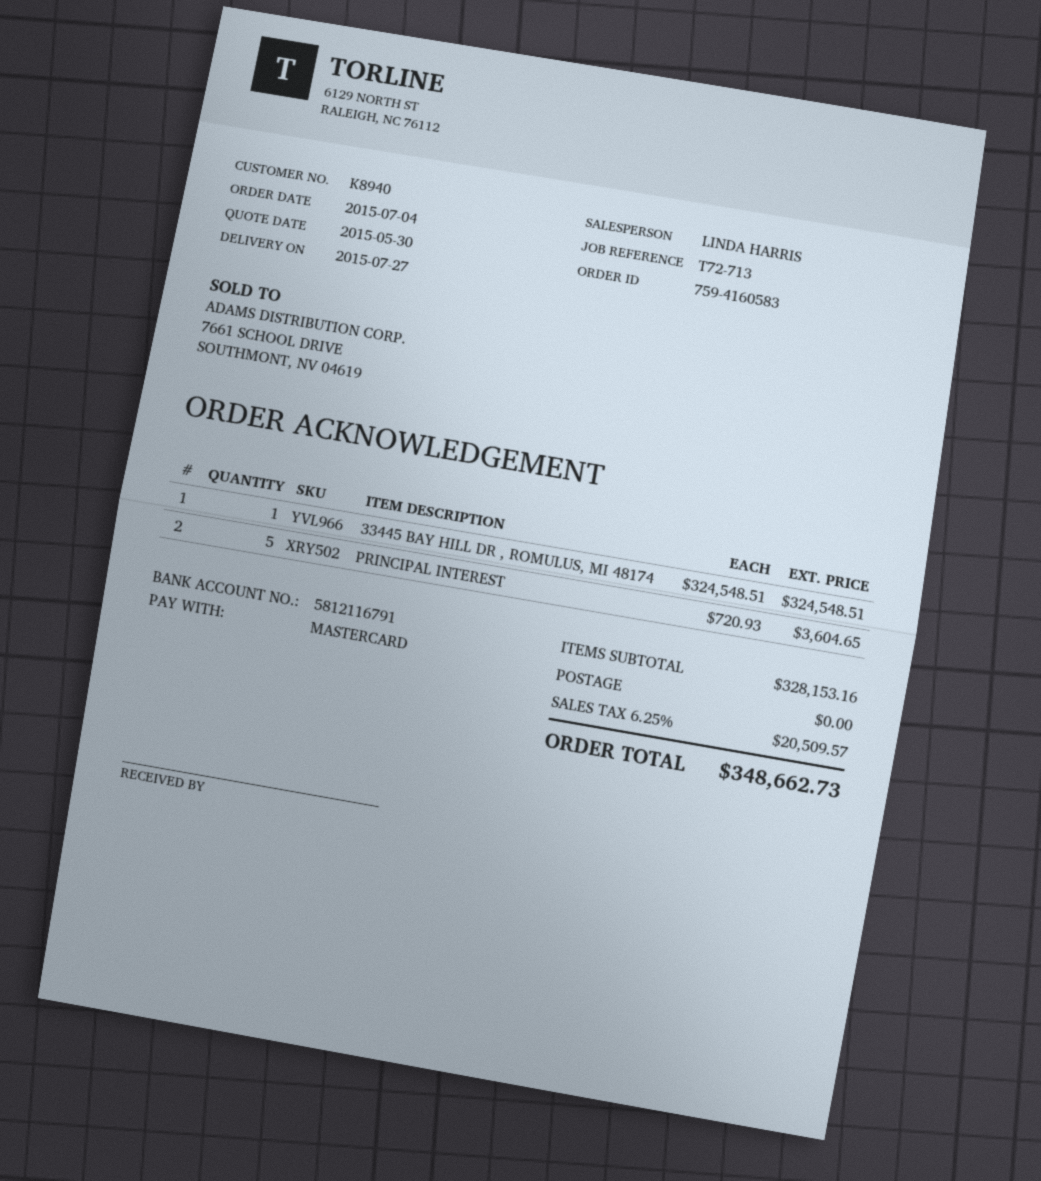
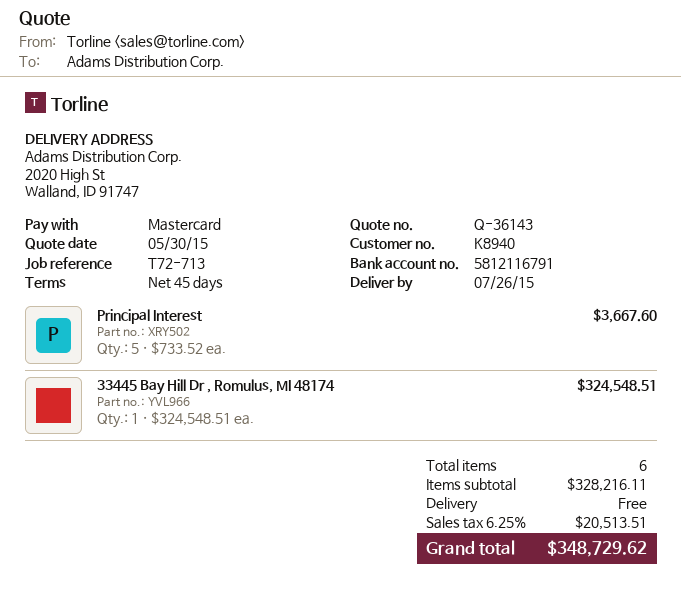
delivery date: 2015-07-27 -> 2015-07-26
PRINCIPAL INTEREST: 5 x 720.93 = 3604.65 -> 5 x 733.52 = 3667.60
subtotal: 328153.16 -> 328216.11
tax: 6.25% = 20509.57 -> 6.25% = 20513.51
total: 348662.73 -> 348729.62

